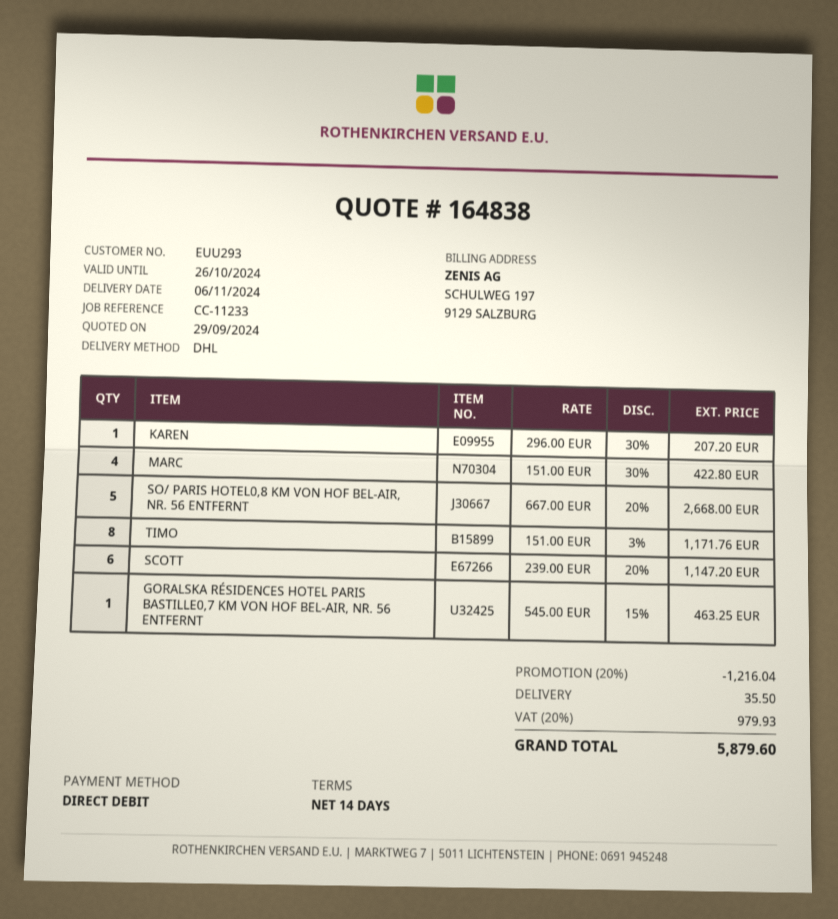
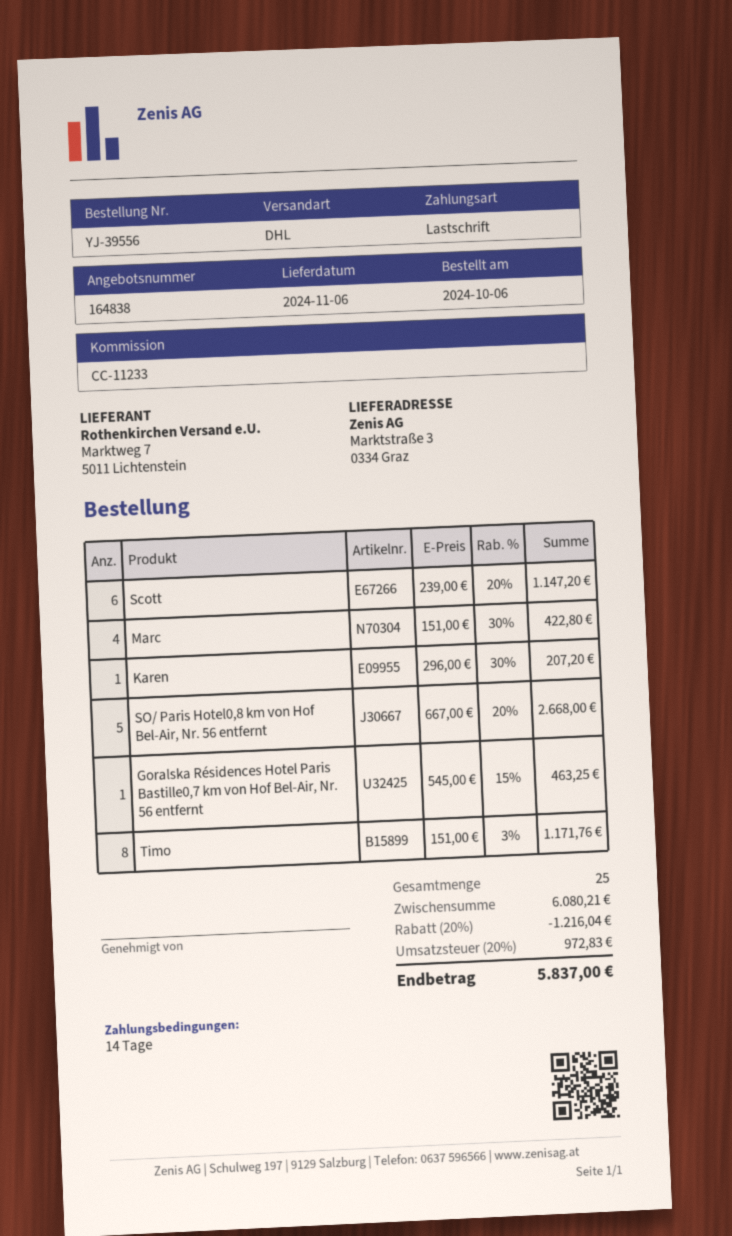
shipping: 35.50 -> none
tax: 20% = 979.93 -> 20% = 972.83
total: 5879.60 -> 5837.00

